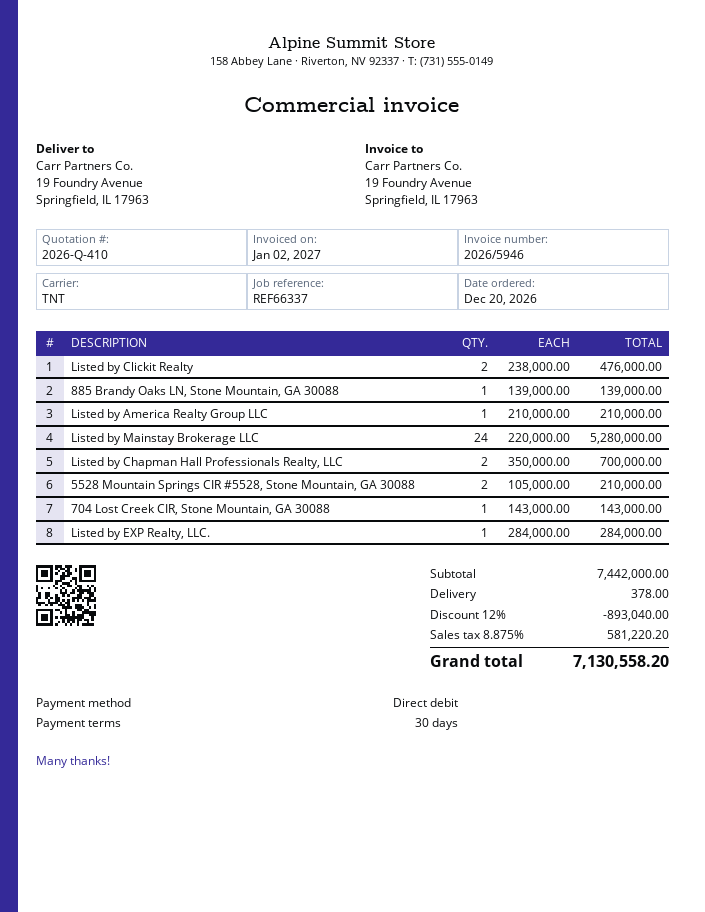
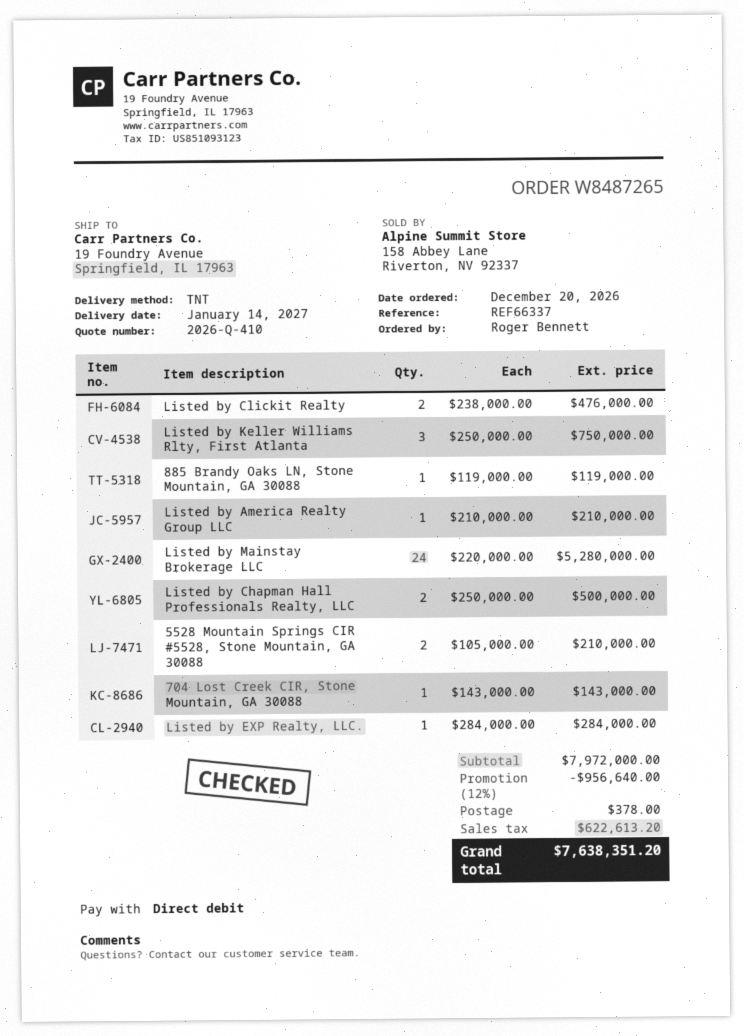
885 Brandy Oaks LN, Stone Mountain, GA 30088: 1 x 139000.00 = 139000.00 -> 1 x 119000.00 = 119000.00
Listed by Chapman Hall Professionals Realty, LLC: 2 x 350000.00 = 700000.00 -> 2 x 250000.00 = 500000.00
Listed by Keller Williams Rlty, First Atlanta: none -> 3 x 250000.00 = 750000.00
subtotal: 7442000.00 -> 7972000.00
discount: 12% = 893040.00 -> 12% = 956640.00
tax: 581220.20 -> 622613.20
total: 7130558.20 -> 7638351.20

